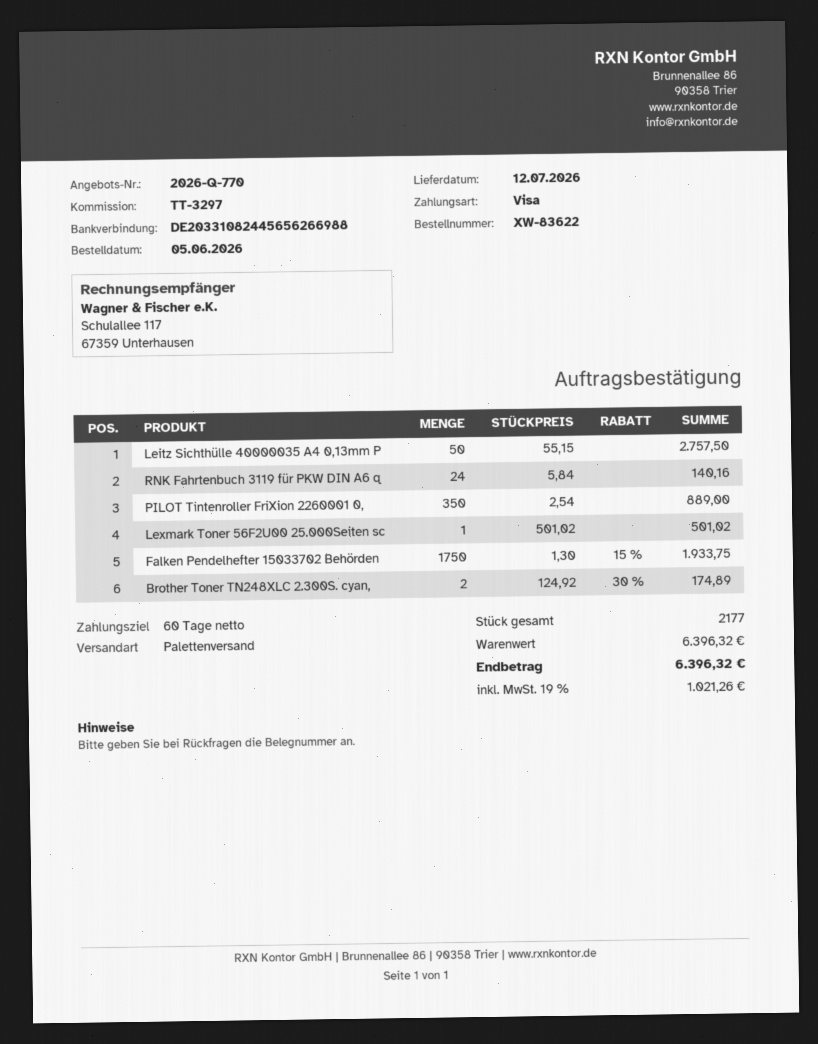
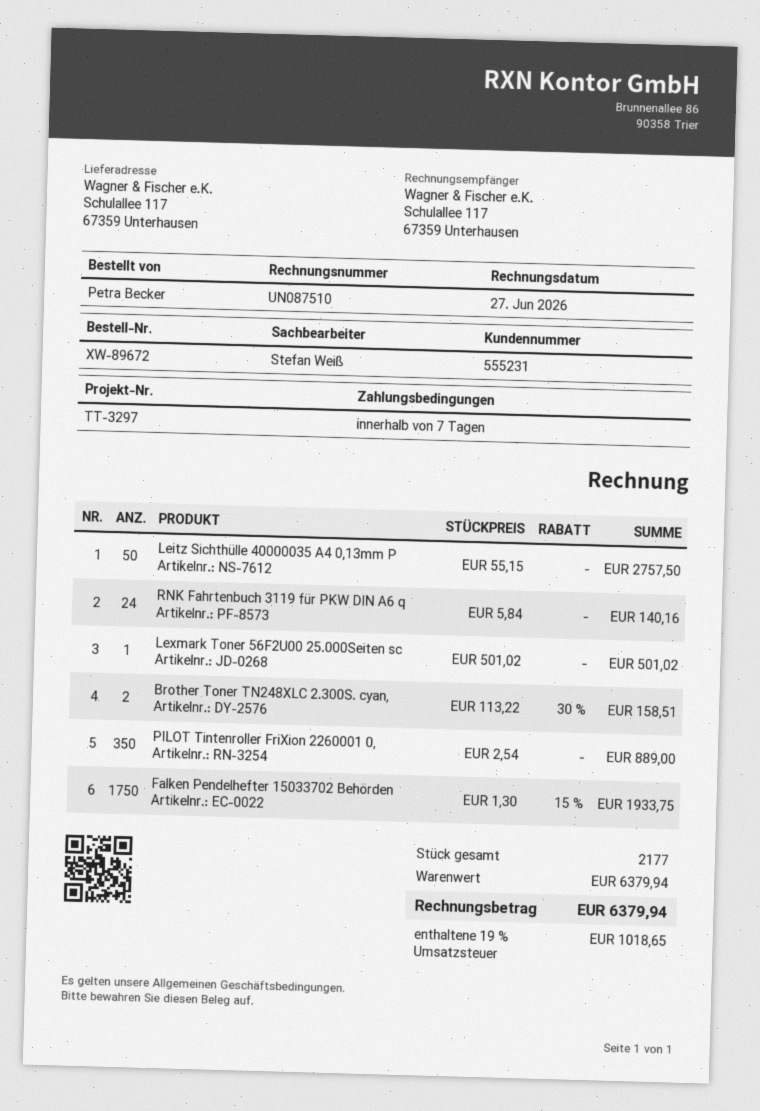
order number: XW-83622 -> XW-89672
payment terms: 60 days -> 7 days
Brother Toner TN248XLC 2.300S. cyan,: 2 x 124.92 - 30% = 174.89 -> 2 x 113.22 - 30% = 158.51
subtotal: 6396.32 -> 6379.94
tax: 19% = 1021.26 -> 19% = 1018.65
total: 6396.32 -> 6379.94

